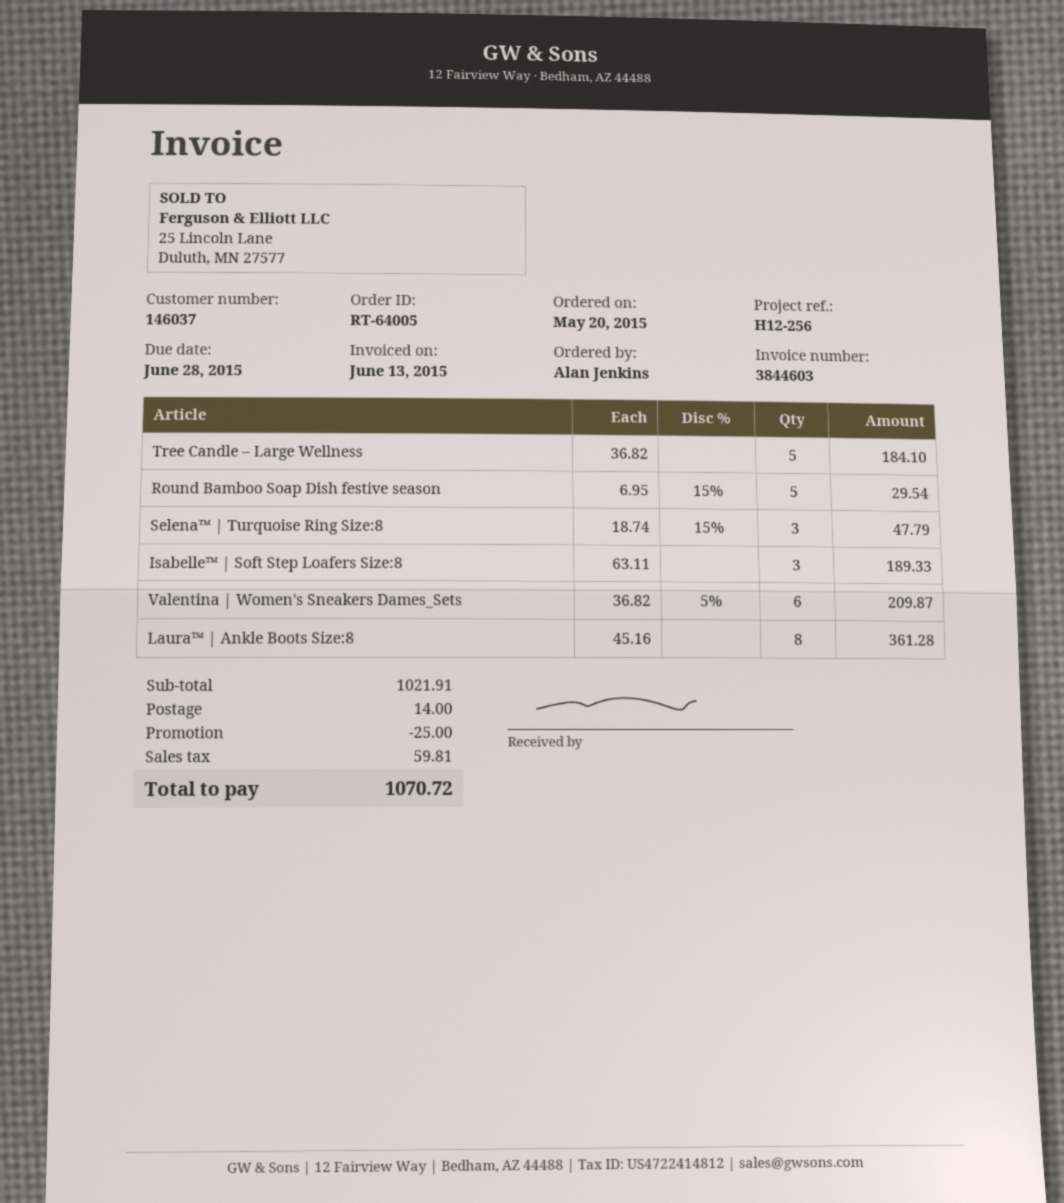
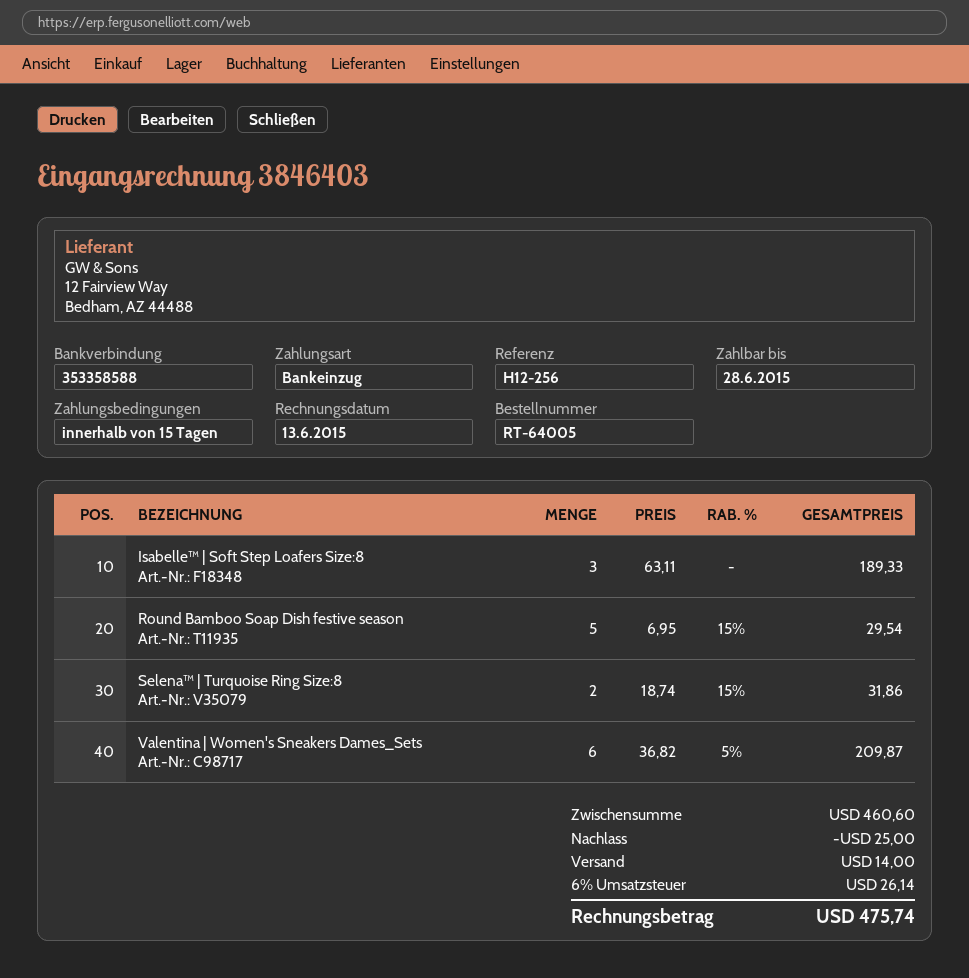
invoice number: 3844603 -> 3846403
Tree Candle – Large Wellness: 5 x 36.82 = 184.10 -> none
Selena™ | Turquoise Ring Size:8: 3 x 18.74 - 15% = 47.79 -> 2 x 18.74 - 15% = 31.86
Laura™ | Ankle Boots Size:8: 8 x 45.16 = 361.28 -> none
subtotal: 1021.91 -> 460.60
tax: 59.81 -> 26.14
total: 1070.72 -> 475.74

